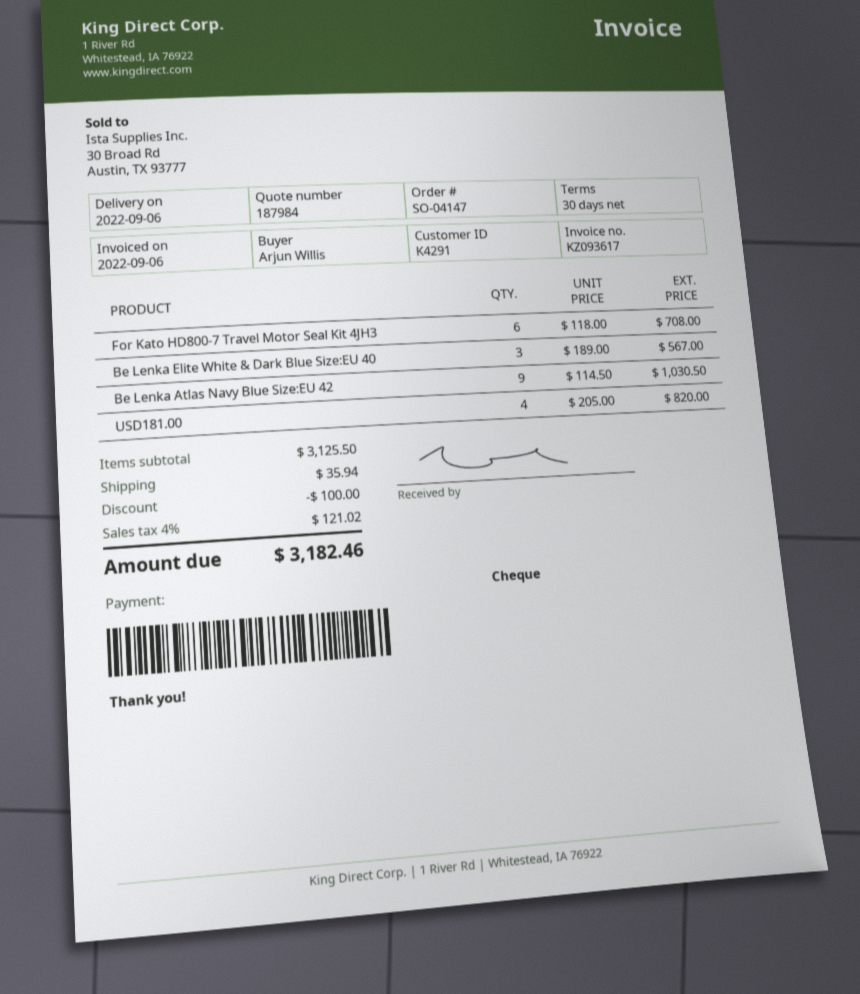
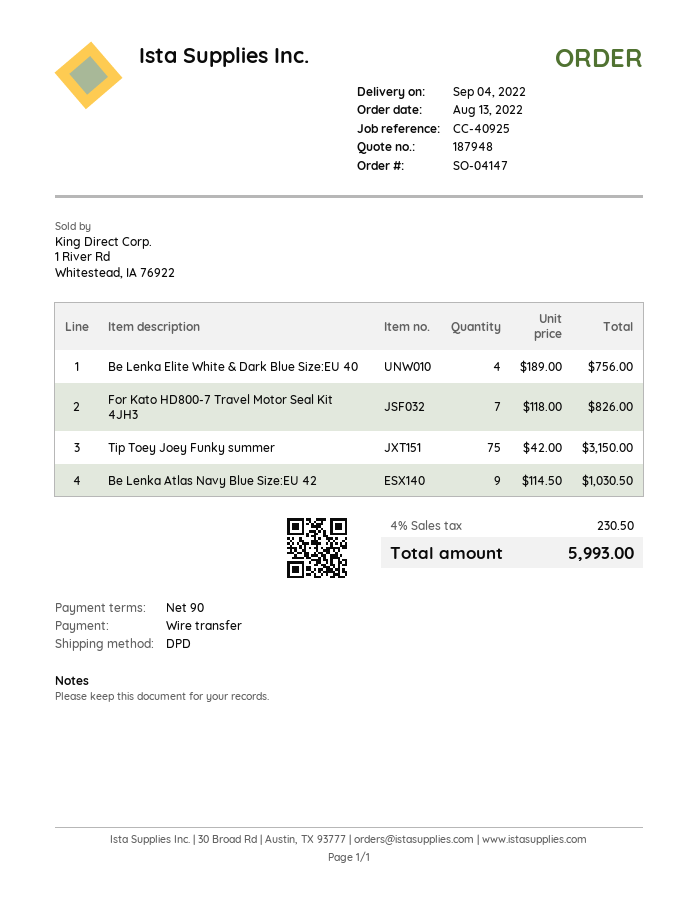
quote number: 187984 -> 187948
delivery date: 2022-09-06 -> 2022-09-04
payment terms: 30 days -> 90 days
payment method: cheque -> bank transfer
For Kato HD800-7 Travel Motor Seal Kit 4JH3: 6 x 118.00 = 708.00 -> 7 x 118.00 = 826.00
Be Lenka Elite White & Dark Blue Size:EU 40: 3 x 189.00 = 567.00 -> 4 x 189.00 = 756.00
USD181.00: 4 x 205.00 = 820.00 -> none
Tip Toey Joey Funky summer: none -> 75 x 42.00 = 3150.00
discount: 100.00 -> none
shipping: 35.94 -> none
tax: 4% = 121.02 -> 4% = 230.50
total: 3182.46 -> 5993.00

